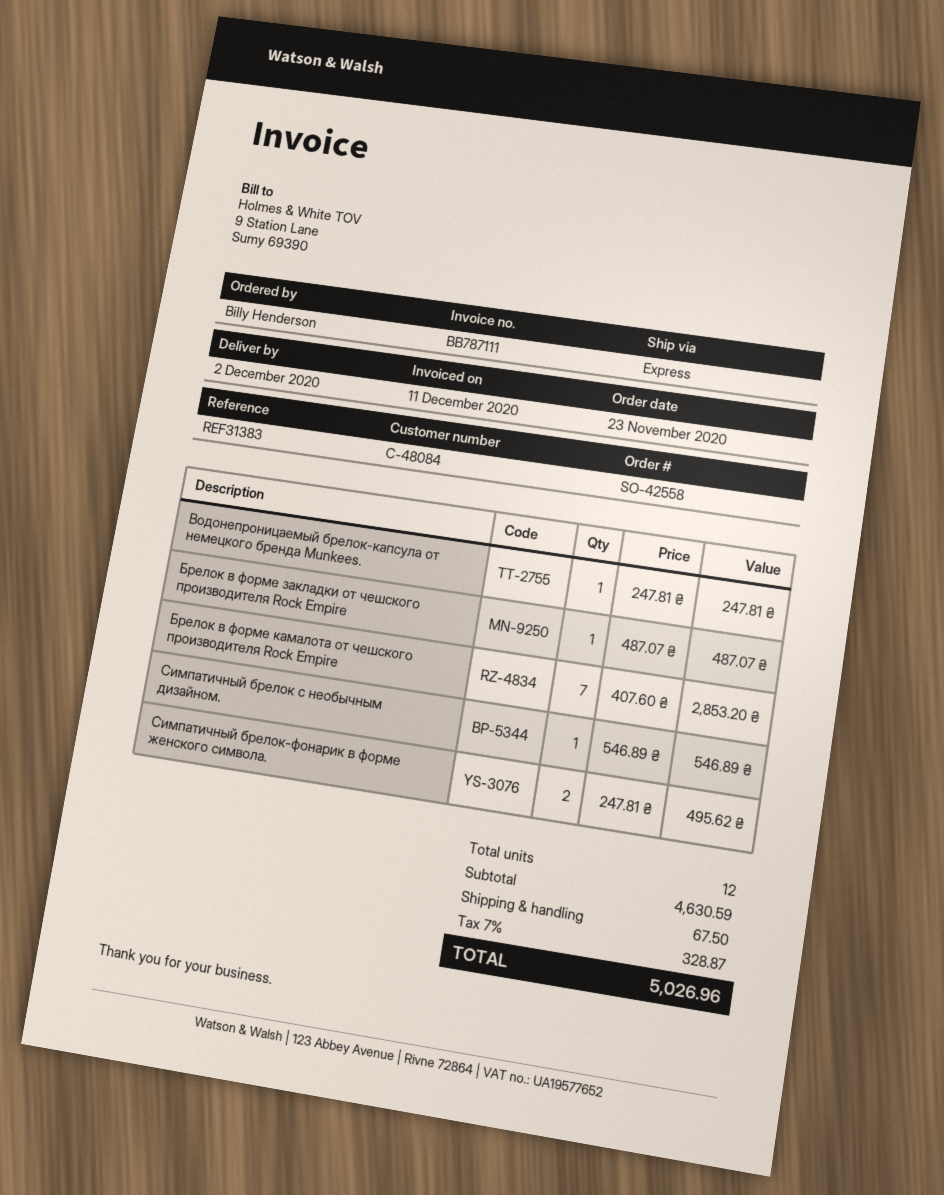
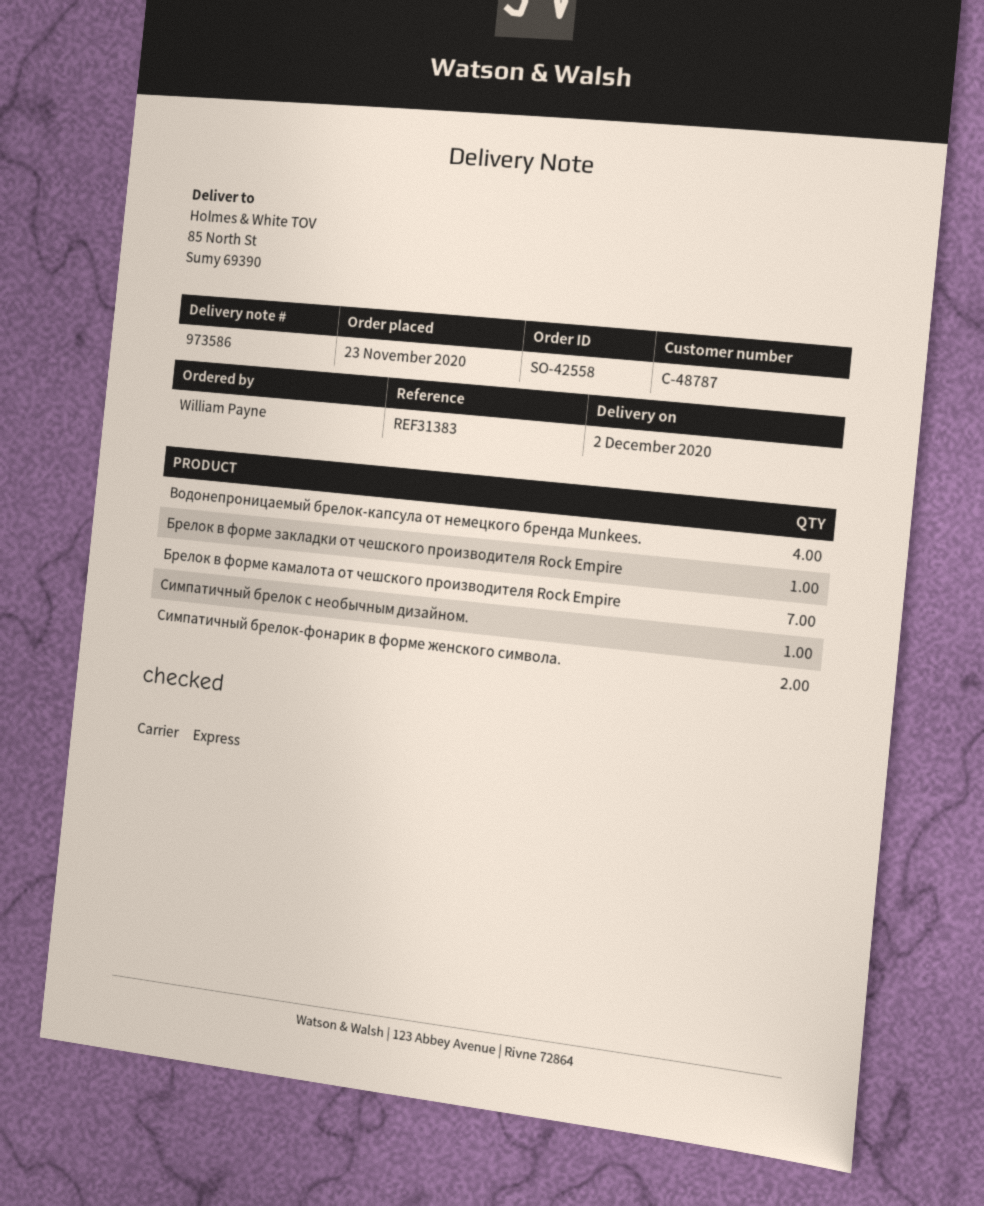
customer number: C-48084 -> C-48787
ordered by: Billy Henderson -> William Payne
Водонепроницаемый брелок-капсула от немецкого бренда Munkees.: 1 -> 4

